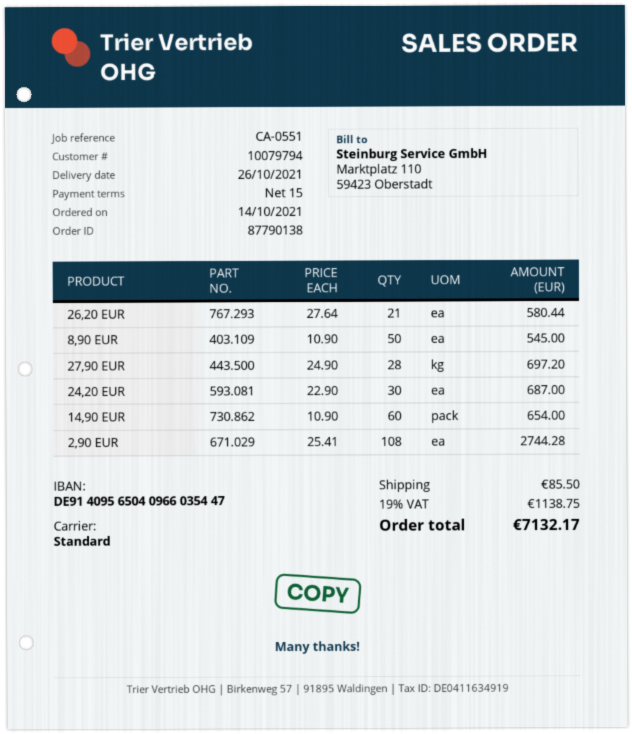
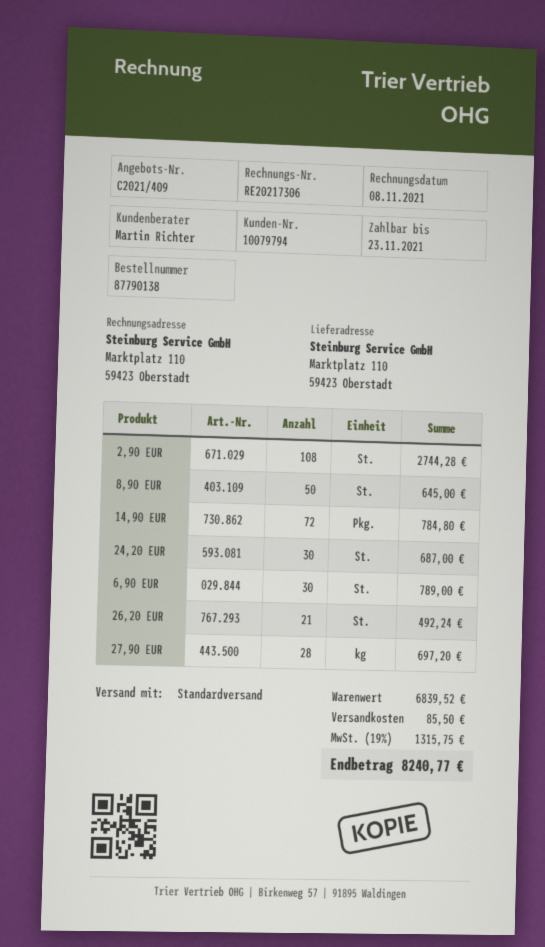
26,20 EUR: 21 for 580.44 -> 21 for 492.24
8,90 EUR: 50 for 545.00 -> 50 for 645.00
14,90 EUR: 60 for 654.00 -> 72 for 784.80
6,90 EUR: none -> 30 for 789.00
tax: 19% = 1138.75 -> 19% = 1315.75
total: 7132.17 -> 8240.77

